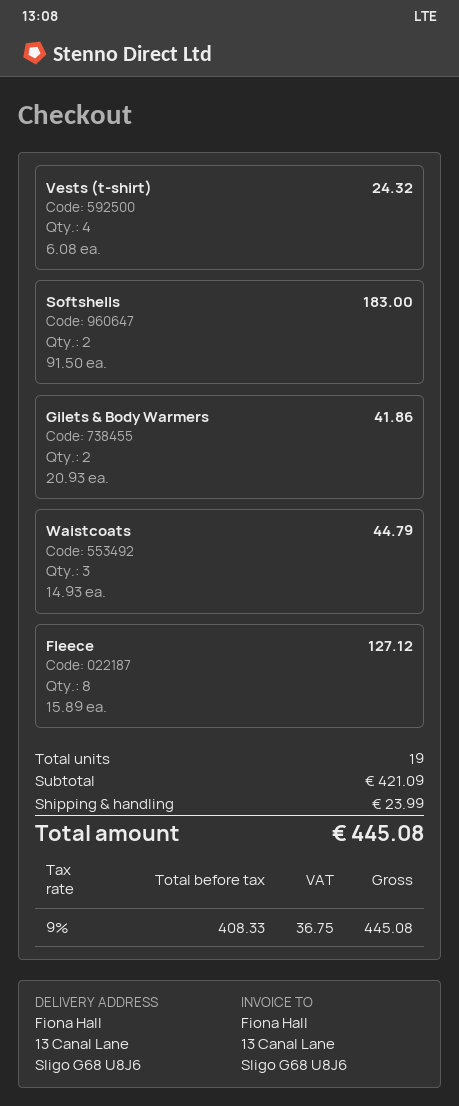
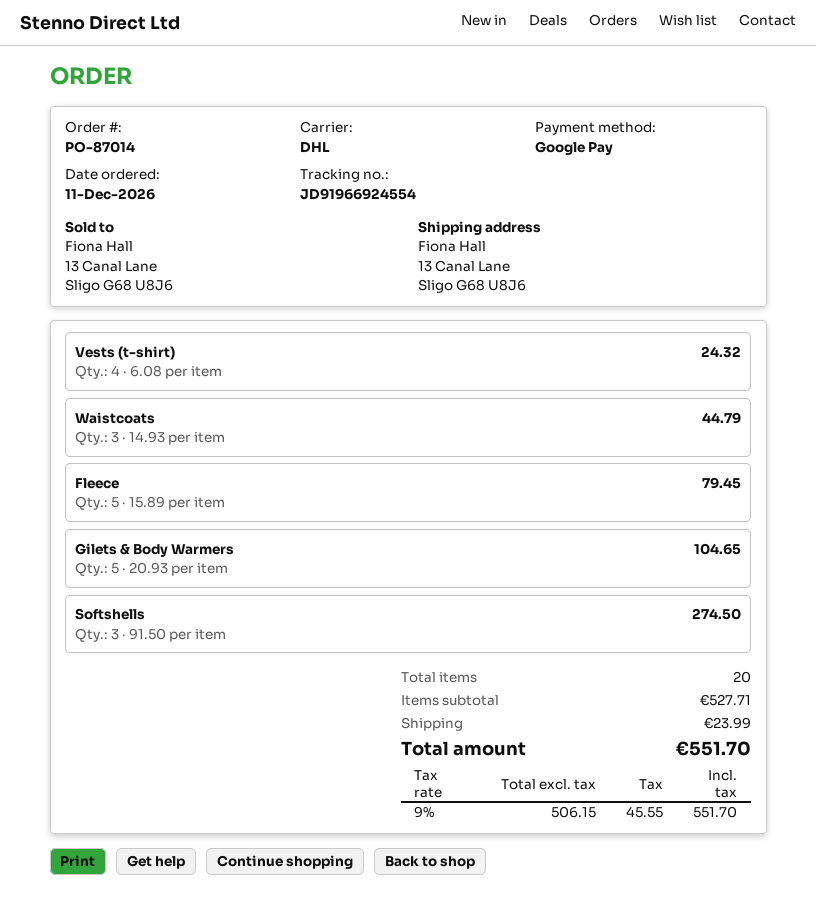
Softshells: 2 x 91.50 = 183.00 -> 3 x 91.50 = 274.50
Gilets & Body Warmers: 2 x 20.93 = 41.86 -> 5 x 20.93 = 104.65
Fleece: 8 x 15.89 = 127.12 -> 5 x 15.89 = 79.45
total quantity: 19 -> 20
subtotal: 421.09 -> 527.71
net: 408.33 -> 506.15
tax: 9% = 36.75 -> 9% = 45.55
total: 445.08 -> 551.70

